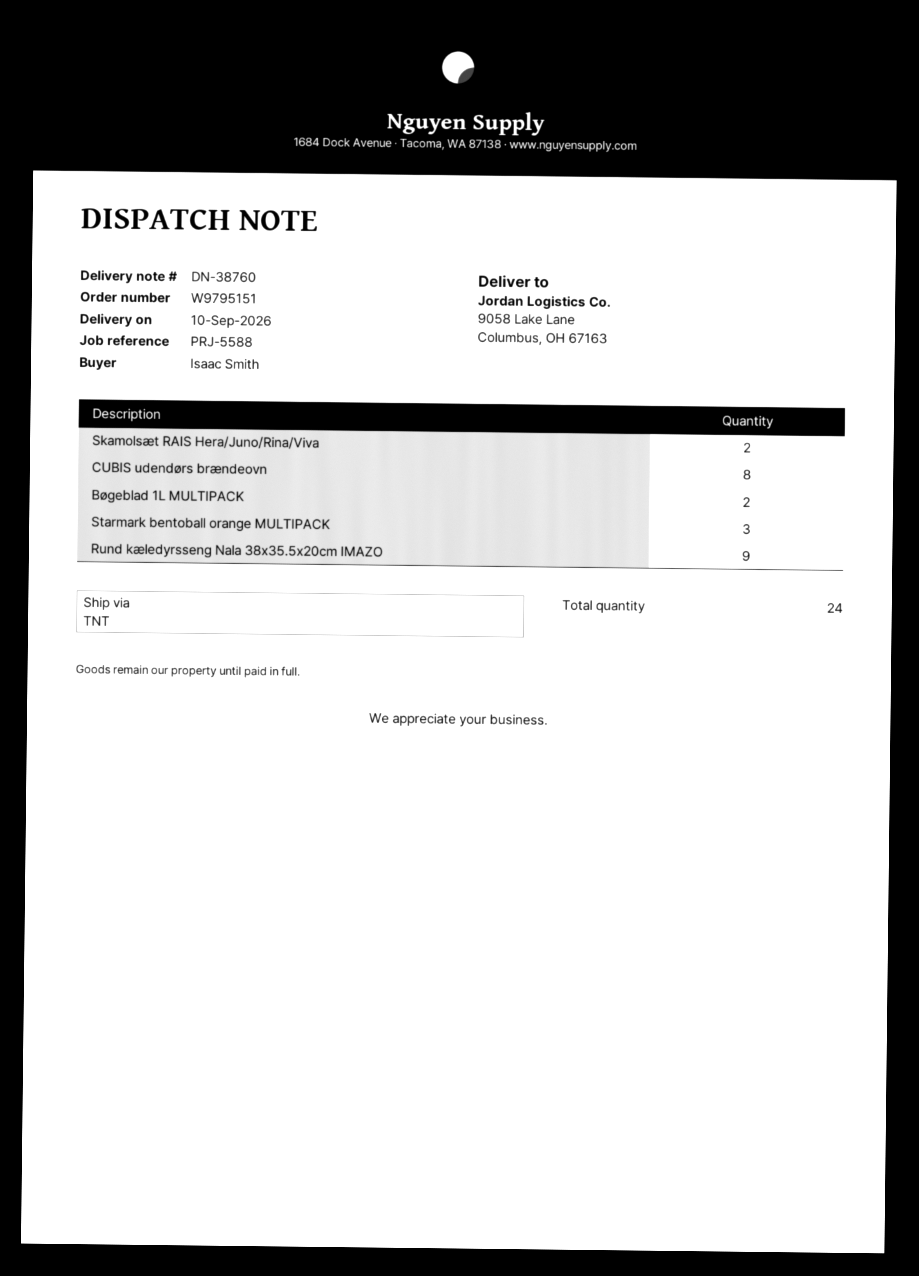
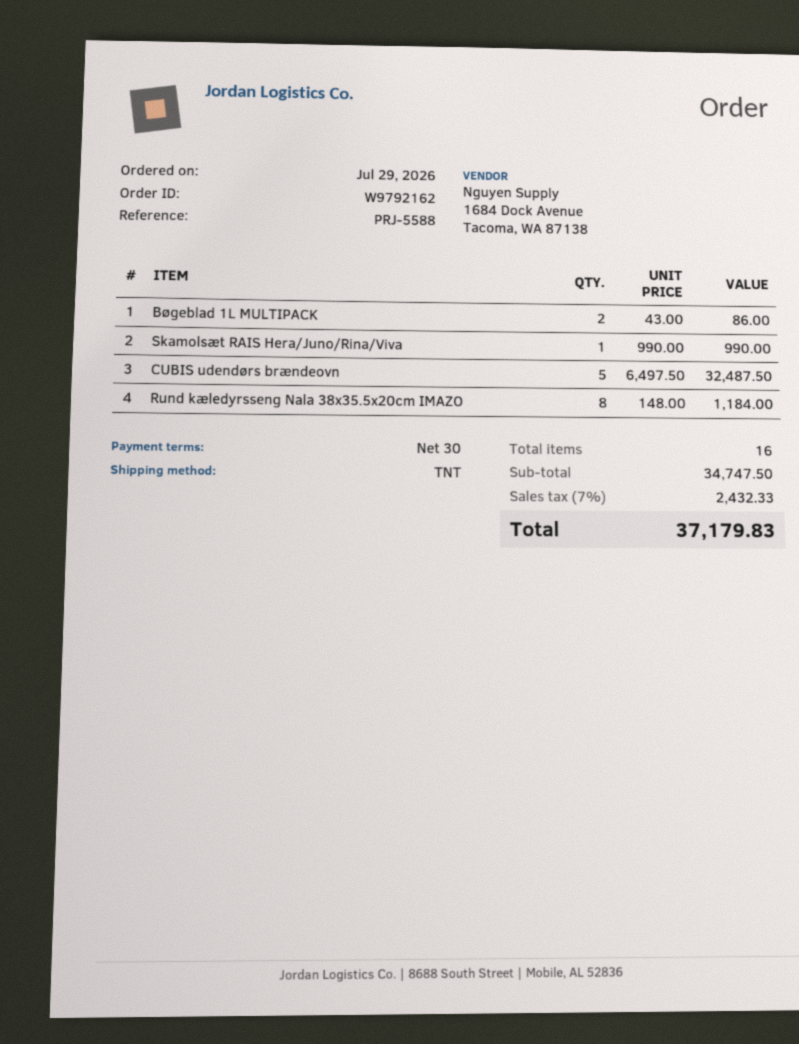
order number: W9795151 -> W9792162
Skamolsæt RAIS Hera/Juno/Rina/Viva: 2 -> 1
CUBIS udendørs brændeovn: 8 -> 5
Starmark bentoball orange MULTIPACK: 3 -> none
Rund kæledyrsseng Nala 38x35.5x20cm IMAZO: 9 -> 8
total quantity: 24 -> 16

